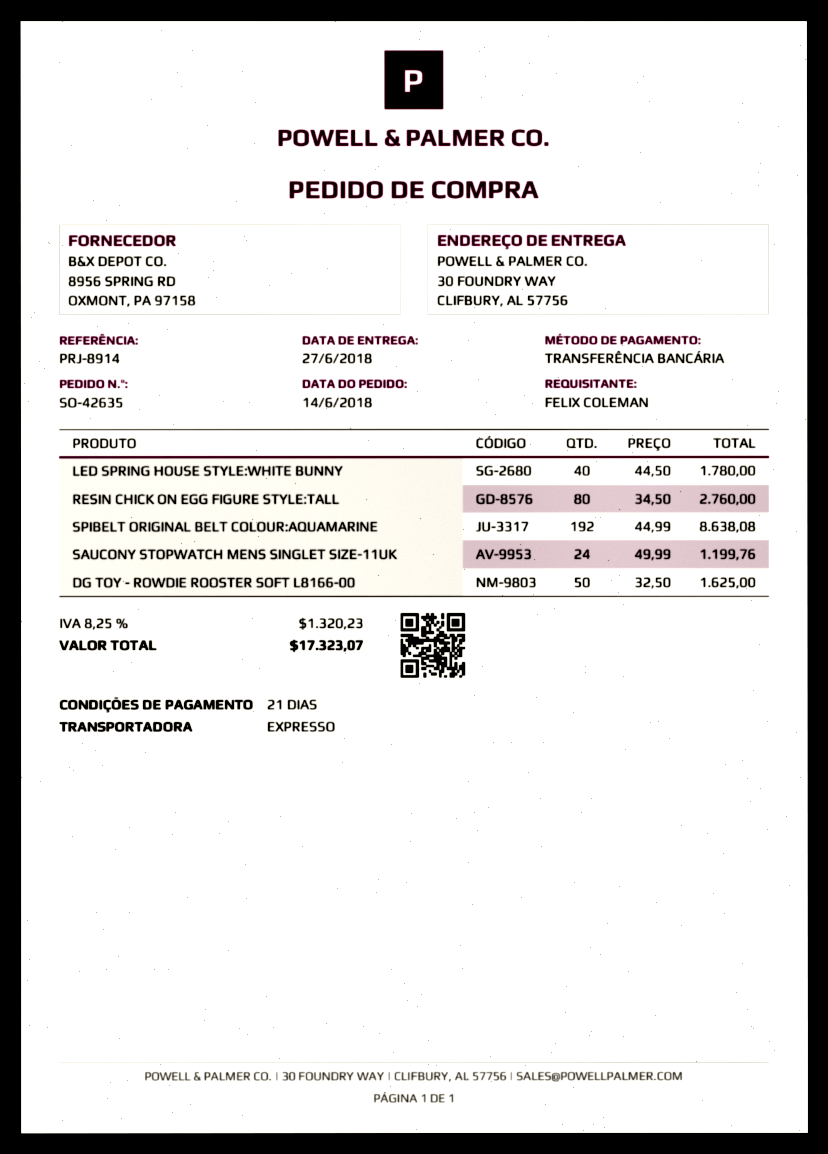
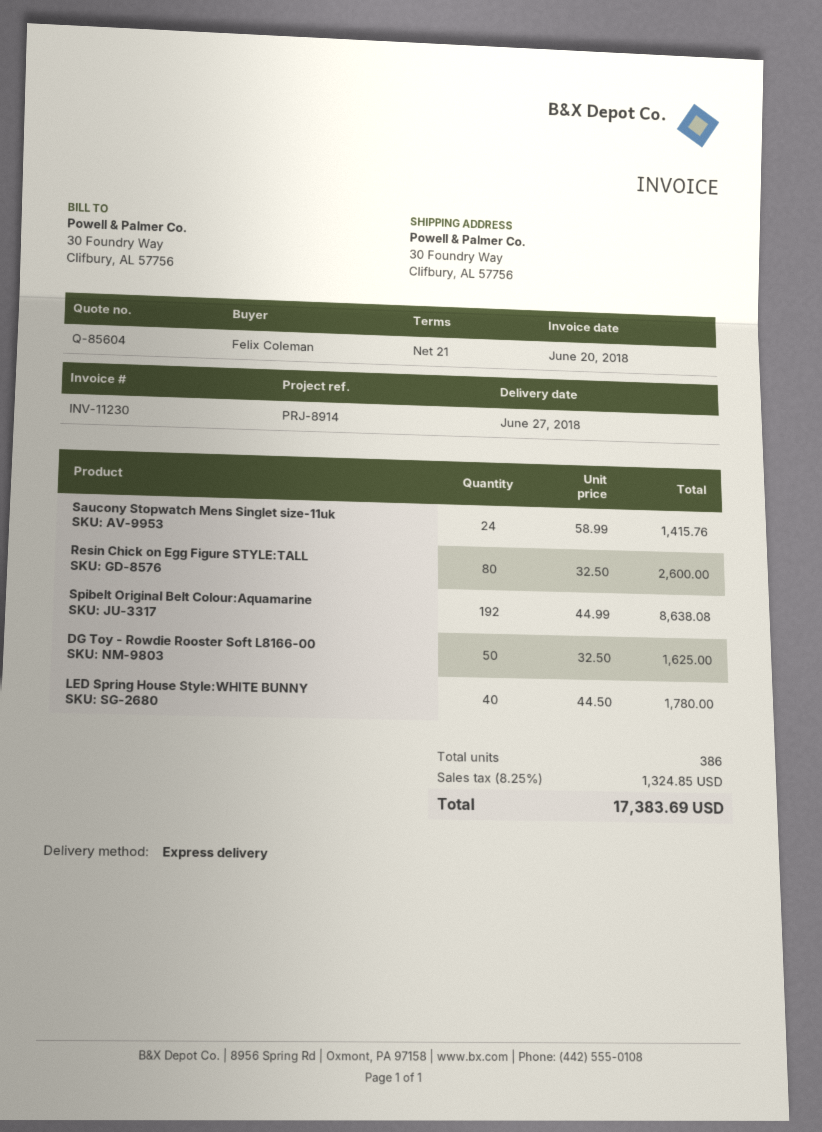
RESIN CHICK ON EGG FIGURE STYLE:TALL: 80 x 34.50 = 2760.00 -> 80 x 32.50 = 2600.00
SAUCONY STOPWATCH MENS SINGLET SIZE-11UK: 24 x 49.99 = 1199.76 -> 24 x 58.99 = 1415.76
tax: 8.25% = 1320.23 -> 8.25% = 1324.85
total: 17323.07 -> 17383.69

